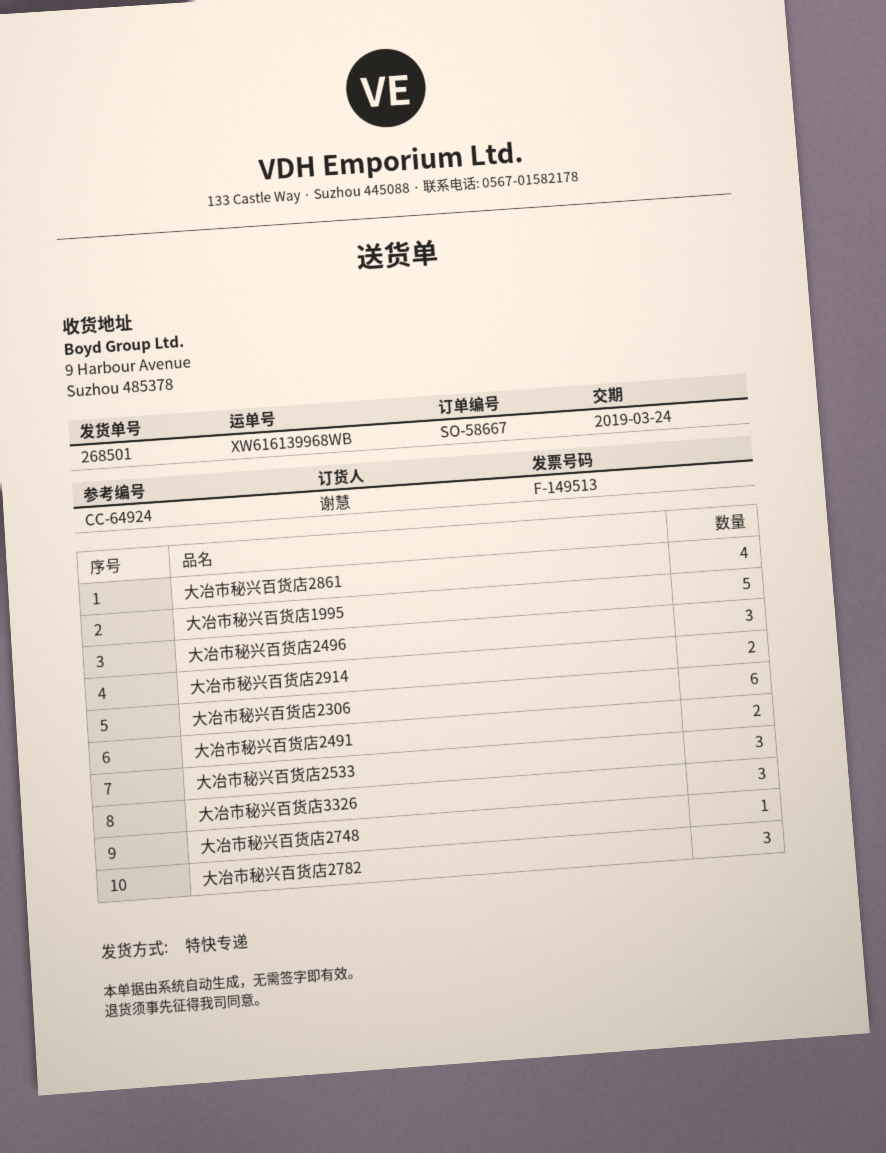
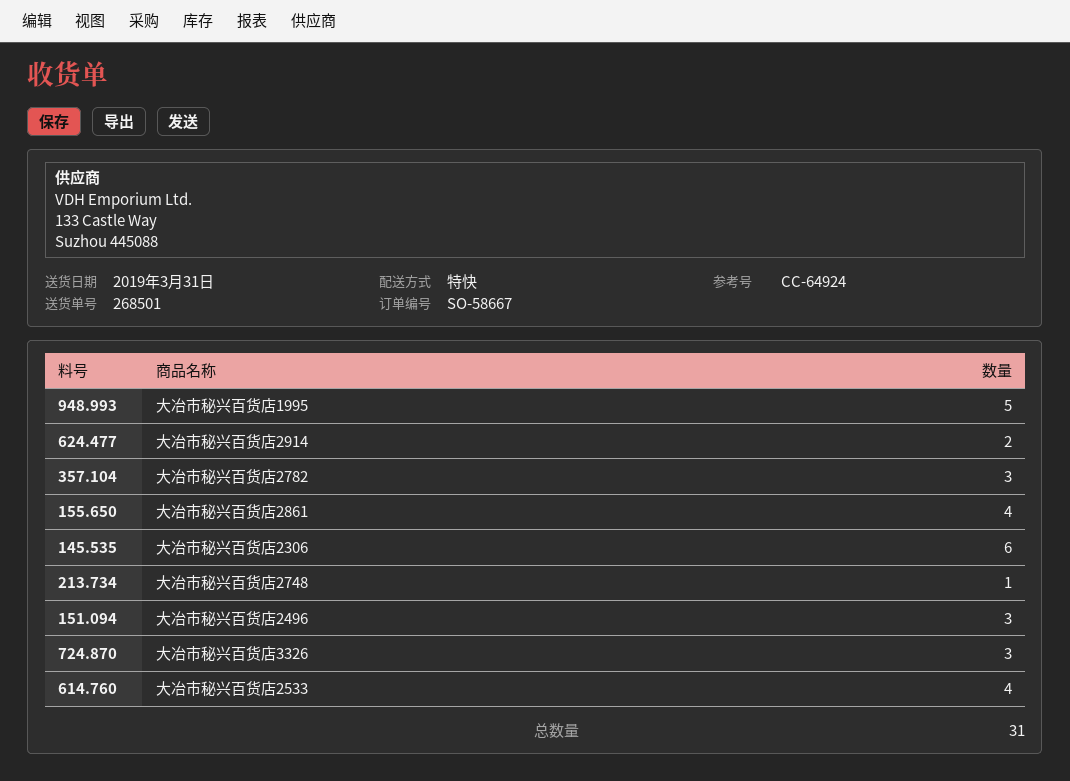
delivery date: 2019-03-24 -> 2019-03-31
大冶市秘兴百货店2491: 2 -> none
大冶市秘兴百货店2533: 3 -> 4

